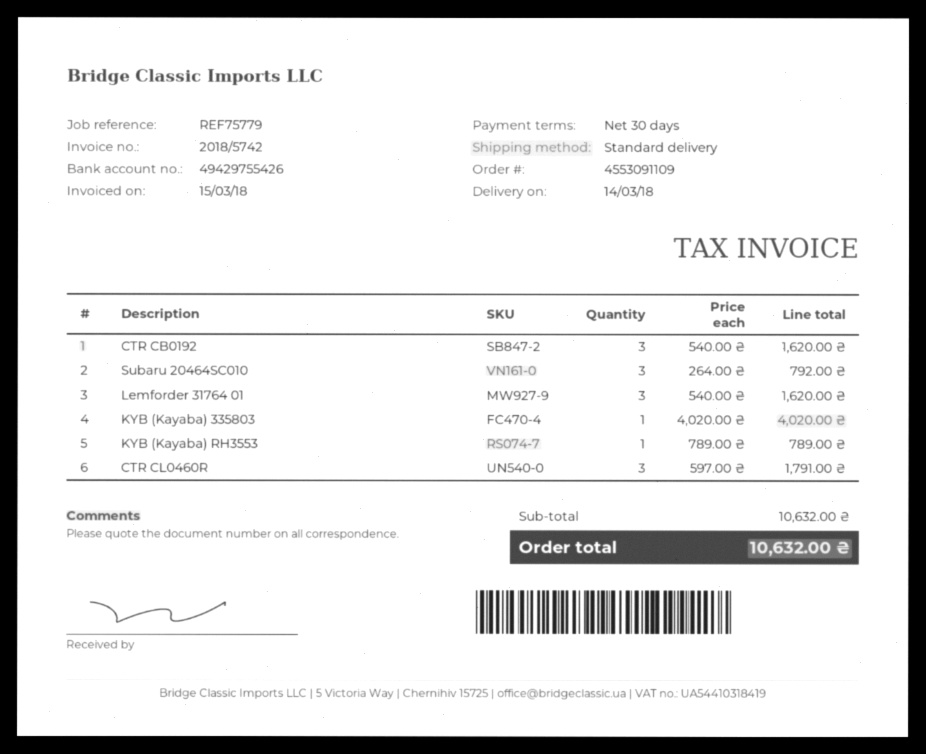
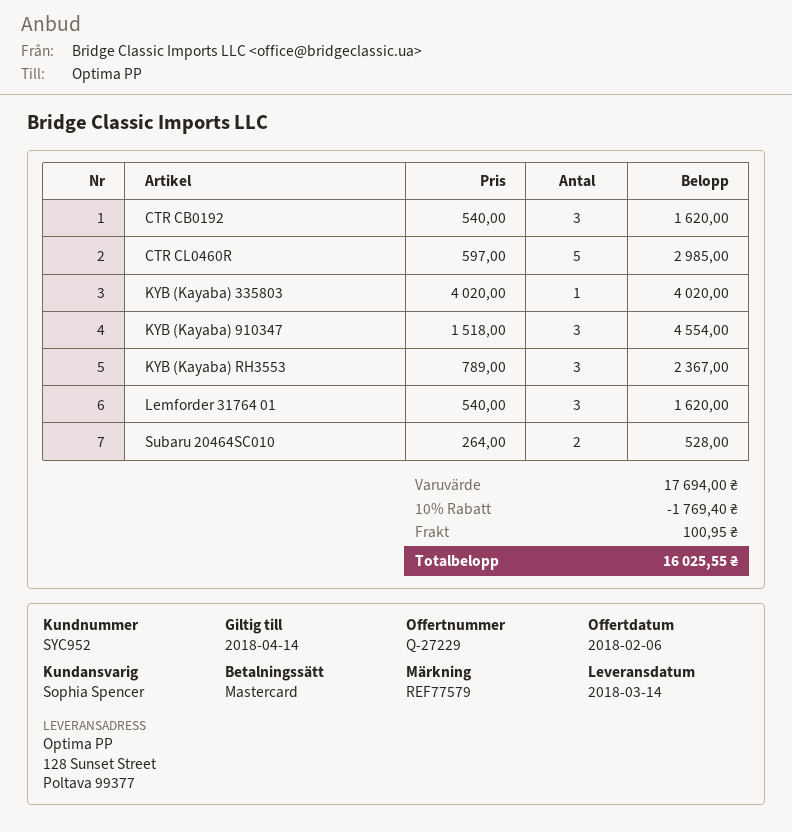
reference: REF75779 -> REF77579
Subaru 20464SC010: 3 x 264.00 = 792.00 -> 2 x 264.00 = 528.00
KYB (Kayaba) RH3553: 1 x 789.00 = 789.00 -> 3 x 789.00 = 2367.00
CTR CL0460R: 3 x 597.00 = 1791.00 -> 5 x 597.00 = 2985.00
KYB (Kayaba) 910347: none -> 3 x 1518.00 = 4554.00
subtotal: 10632.00 -> 17694.00
discount: none -> 10% = 1769.40
shipping: none -> 100.95
total: 10632.00 -> 16025.55

